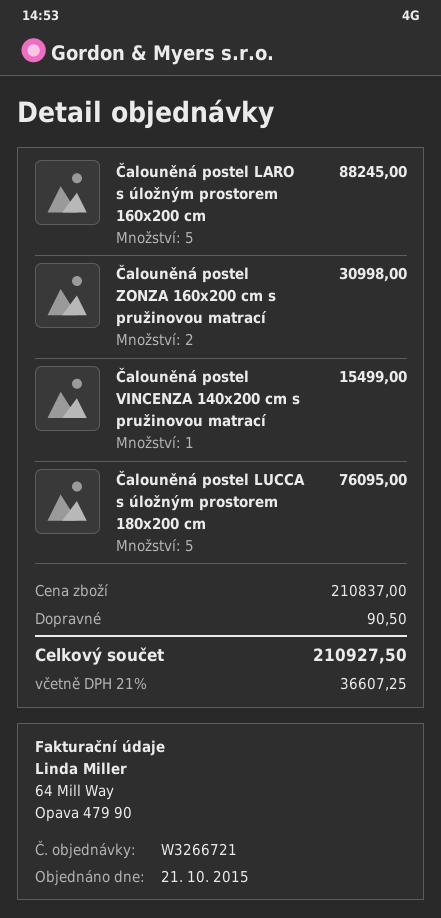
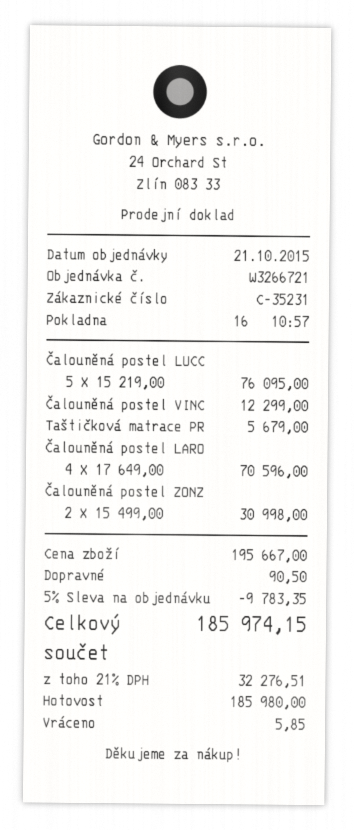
Čalouněná postel LARO s úložným prostorem 160x200 cm: 5 for 88245.00 -> 4 for 70596.00
Čalouněná postel VINCENZA 140x200 cm s pružinovou matrací: 1 for 15499.00 -> 1 for 12299.00
Taštičková matrace PR: none -> 1 for 5679.00
subtotal: 210837.00 -> 195667.00
discount: none -> 5% = 9783.35
tax: 21% = 36607.25 -> 21% = 32276.51
total: 210927.50 -> 185974.15

